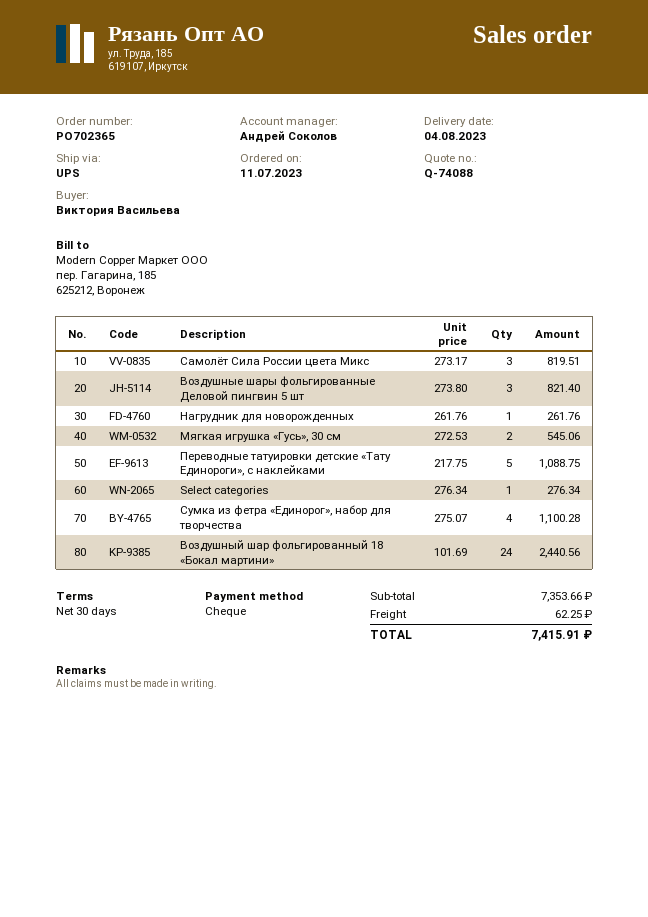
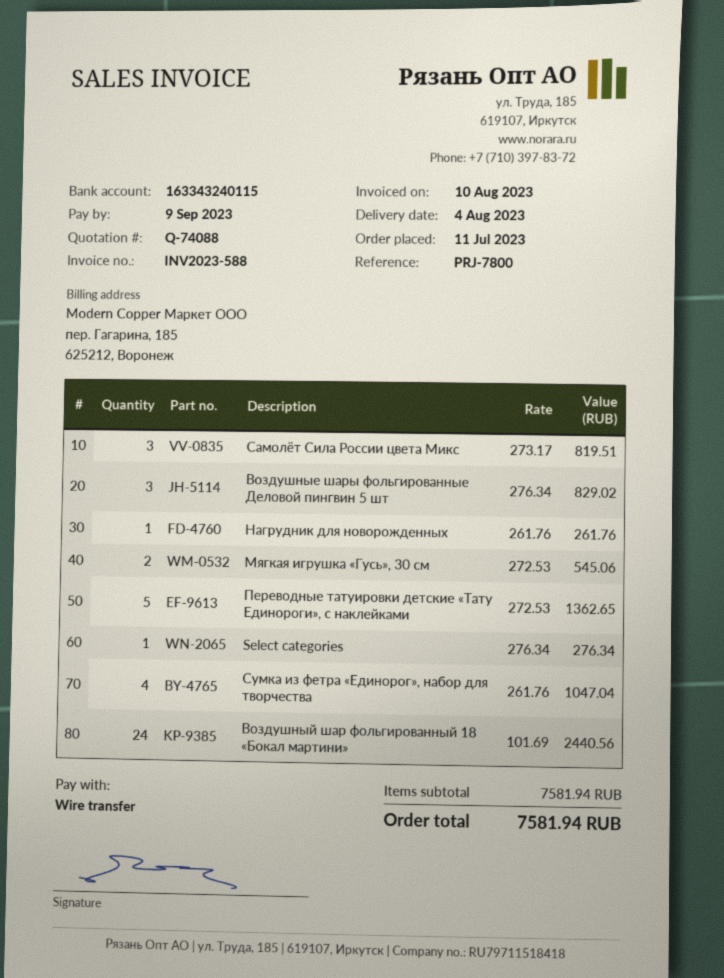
payment method: cheque -> bank transfer
Воздушные шары фольгированные Деловой пингвин 5 шт: 3 x 273.80 = 821.40 -> 3 x 276.34 = 829.02
Переводные татуировки детские «Тату Единороги», с наклейками: 5 x 217.75 = 1088.75 -> 5 x 272.53 = 1362.65
Сумка из фетра «Единорог», набор для творчества: 4 x 275.07 = 1100.28 -> 4 x 261.76 = 1047.04
subtotal: 7353.66 -> 7581.94
shipping: 62.25 -> none
total: 7415.91 -> 7581.94

